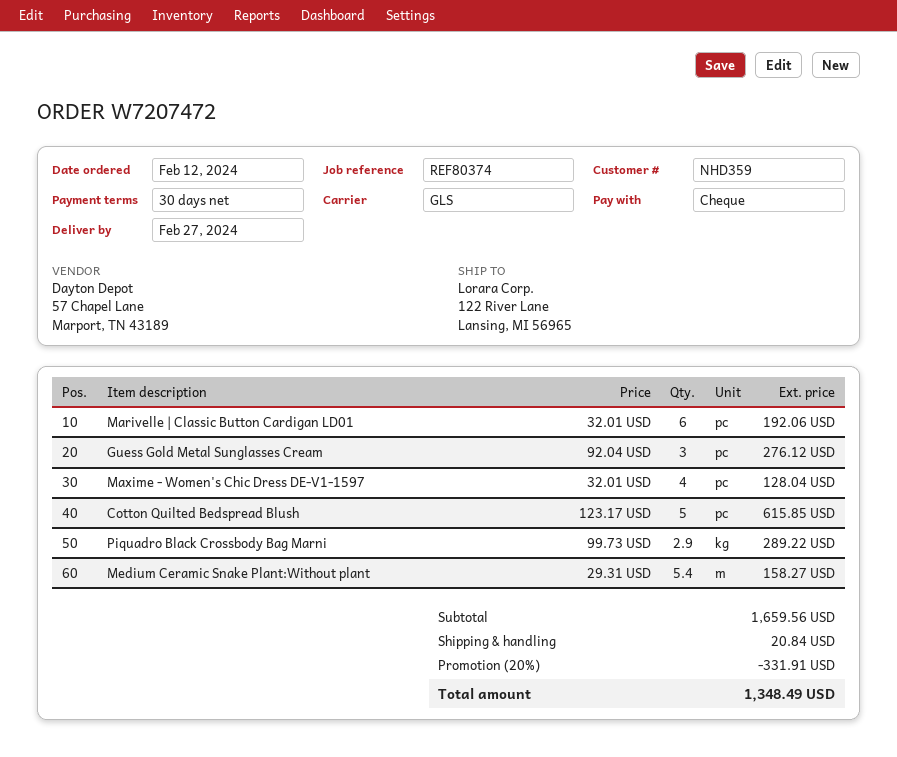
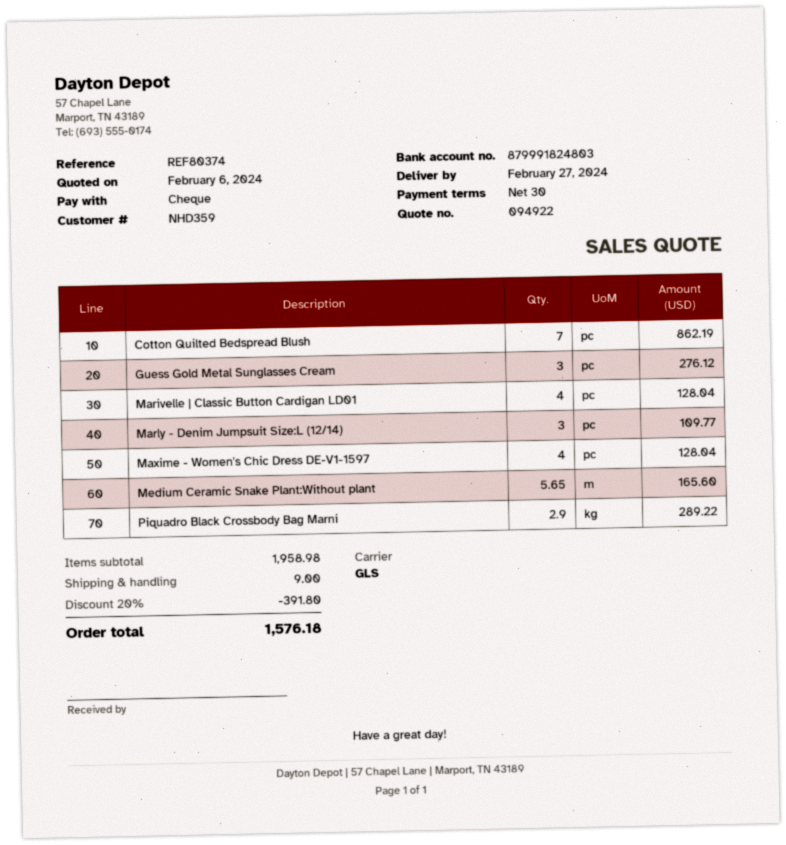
Marivelle | Classic Button Cardigan LD01: 6 for 192.06 -> 4 for 128.04
Cotton Quilted Bedspread Blush: 5 for 615.85 -> 7 for 862.19
Medium Ceramic Snake Plant:Without plant: 5.4 for 158.27 -> 5.65 for 165.60
Marly - Denim Jumpsuit Size:L (12/14): none -> 3 for 109.77
subtotal: 1659.56 -> 1958.98
discount: 20% = 331.91 -> 20% = 391.80
shipping: 20.84 -> 9.00
total: 1348.49 -> 1576.18

